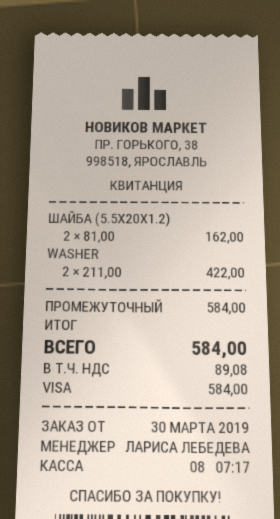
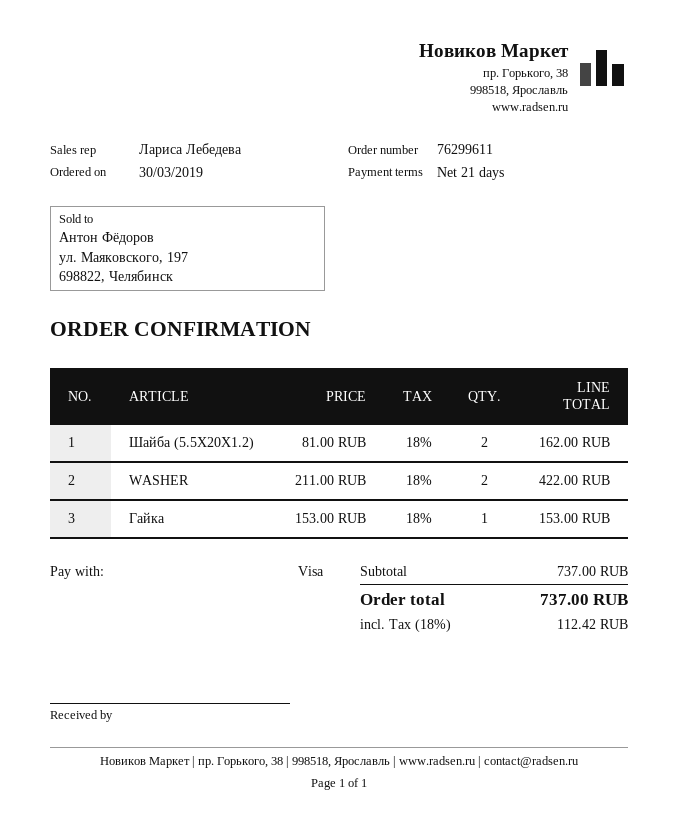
Гайка: none -> 1 x 153.00 = 153.00
subtotal: 584.00 -> 737.00
tax: 89.08 -> 112.42
total: 584.00 -> 737.00

